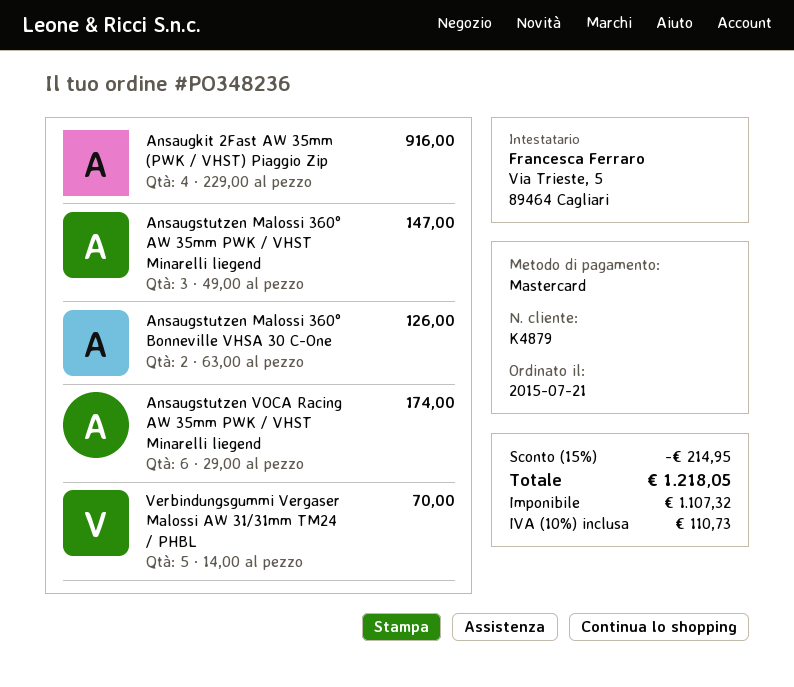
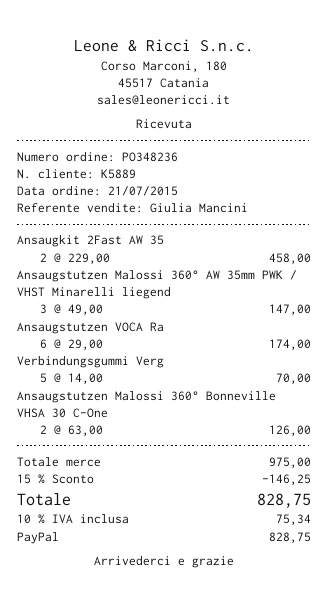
customer number: K4879 -> K5889
payment method: Mastercard -> PayPal
Ansaugkit 2Fast AW 35mm (PWK / VHST) Piaggio Zip: 4 x 229.00 = 916.00 -> 2 x 229.00 = 458.00
discount: 15% = 214.95 -> 15% = 146.25
tax: 10% = 110.73 -> 10% = 75.34
total: 1218.05 -> 828.75

